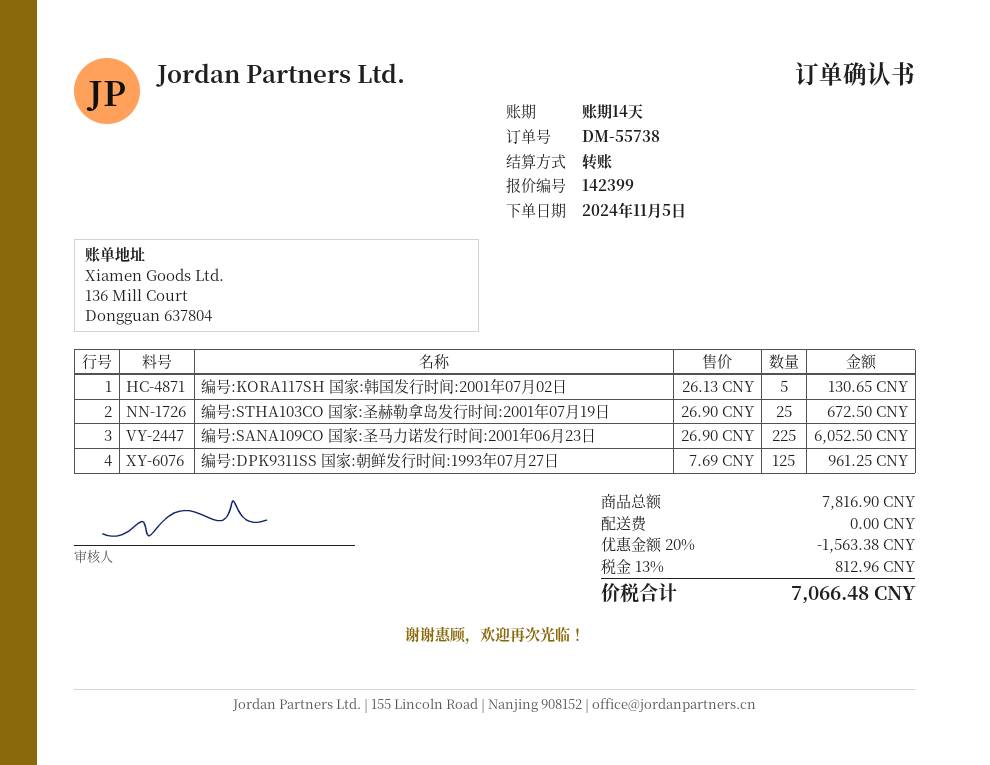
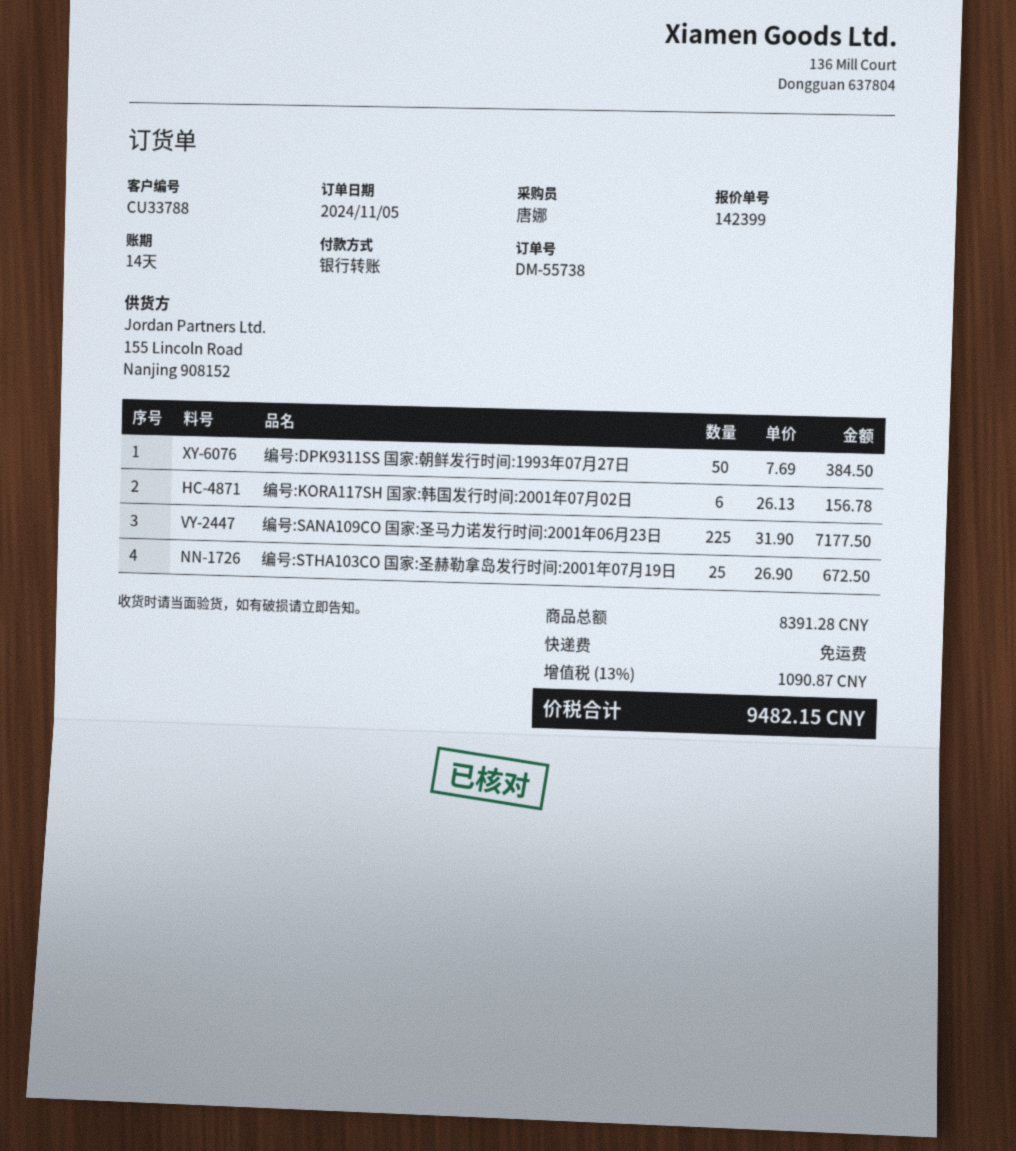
编号:KORA117SH 国家:韩国发行时间:2001年07月02日: 5 x 26.13 = 130.65 -> 6 x 26.13 = 156.78
编号:SANA109CO 国家:圣马力诺发行时间:2001年06月23日: 225 x 26.90 = 6052.50 -> 225 x 31.90 = 7177.50
编号:DPK9311SS 国家:朝鲜发行时间:1993年07月27日: 125 x 7.69 = 961.25 -> 50 x 7.69 = 384.50
subtotal: 7816.90 -> 8391.28
discount: 20% = 1563.38 -> none
tax: 13% = 812.96 -> 13% = 1090.87
total: 7066.48 -> 9482.15

